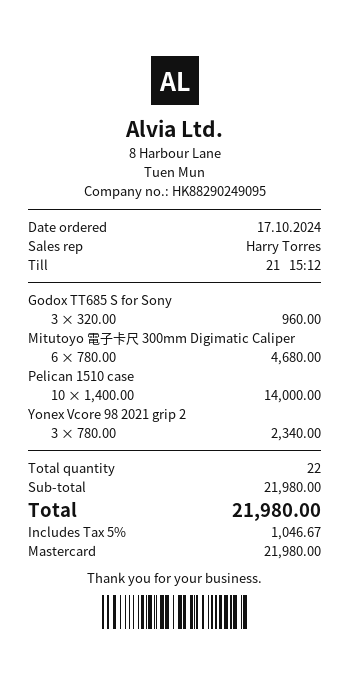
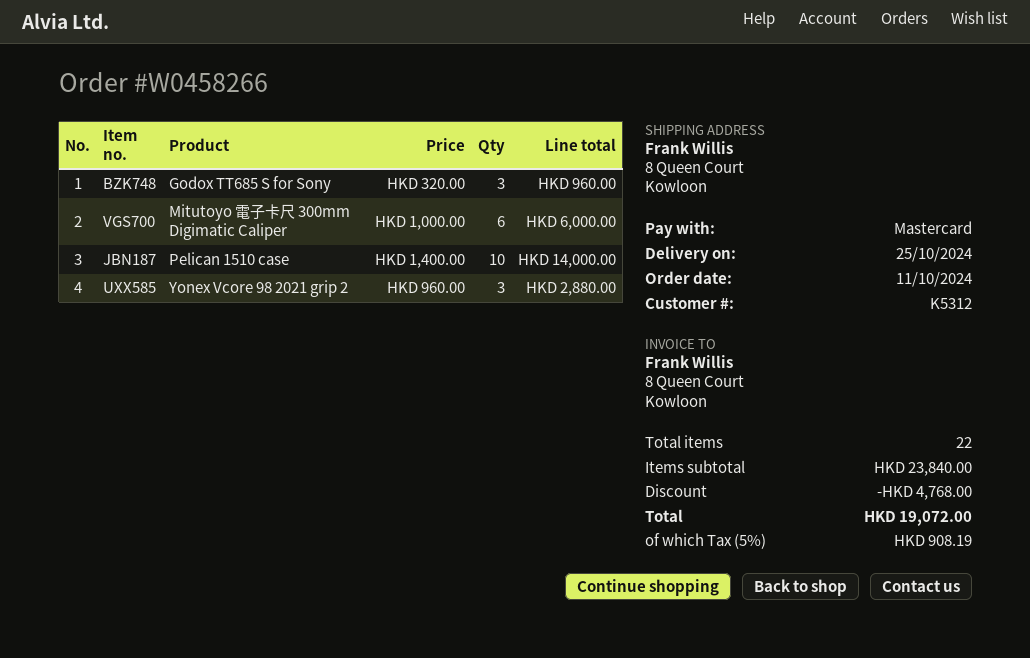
order date: 2024-10-17 -> 2024-10-11
Mitutoyo 電子卡尺 300mm Digimatic Caliper: 6 x 780.00 = 4680.00 -> 6 x 1000.00 = 6000.00
Yonex Vcore 98 2021 grip 2: 3 x 780.00 = 2340.00 -> 3 x 960.00 = 2880.00
subtotal: 21980.00 -> 23840.00
discount: none -> 4768.00
tax: 5% = 1046.67 -> 5% = 908.19
total: 21980.00 -> 19072.00

